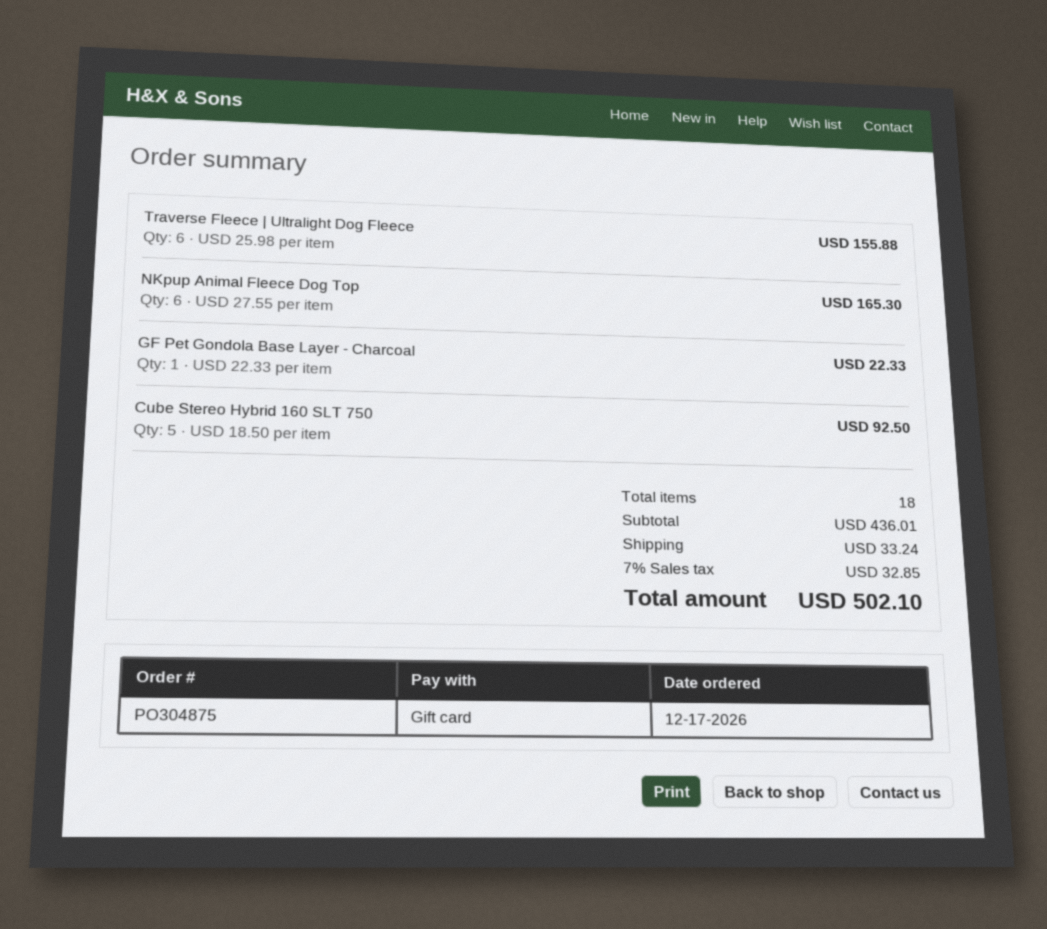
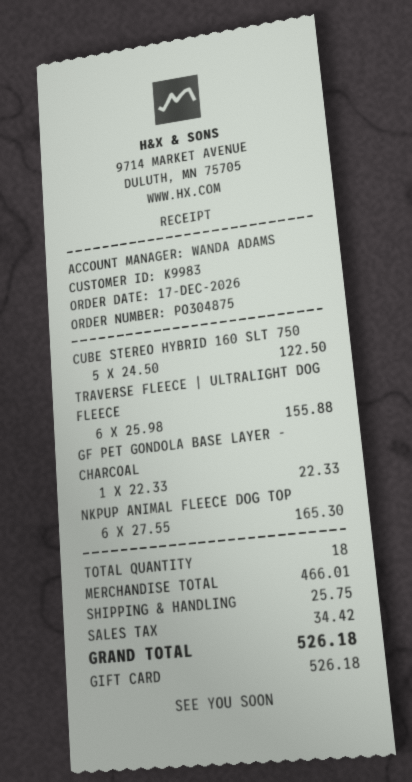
Cube Stereo Hybrid 160 SLT 750: 5 x 18.50 = 92.50 -> 5 x 24.50 = 122.50
subtotal: 436.01 -> 466.01
shipping: 33.24 -> 25.75
tax: 32.85 -> 34.42
total: 502.10 -> 526.18

